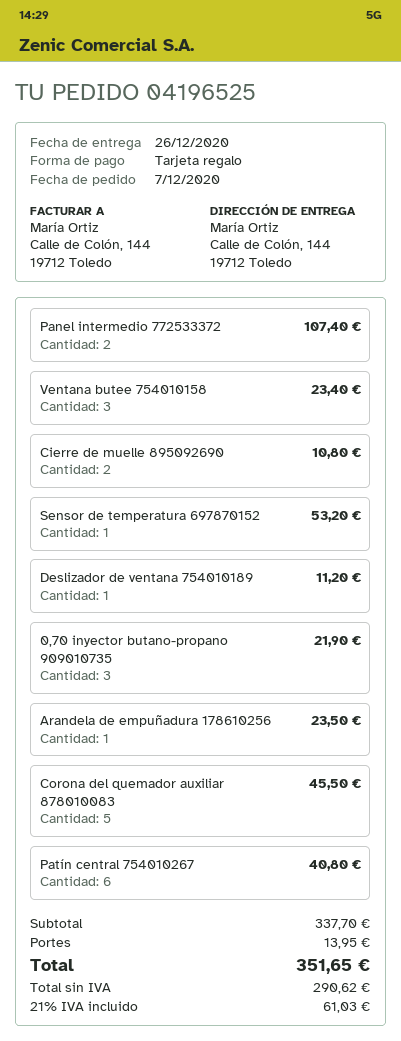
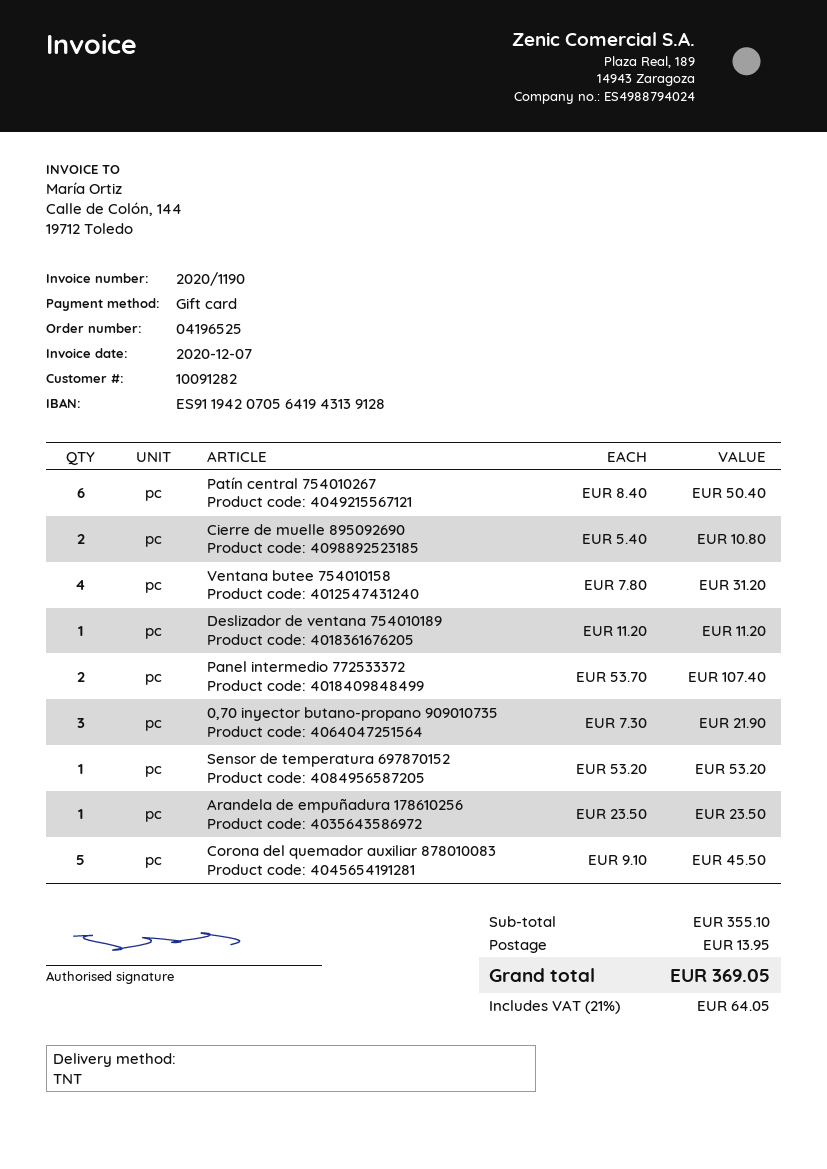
Ventana butee 754010158: 3 for 23.40 -> 4 for 31.20
Patín central 754010267: 6 for 40.80 -> 6 for 50.40
subtotal: 337.70 -> 355.10
tax: 21% = 61.03 -> 21% = 64.05
total: 351.65 -> 369.05

